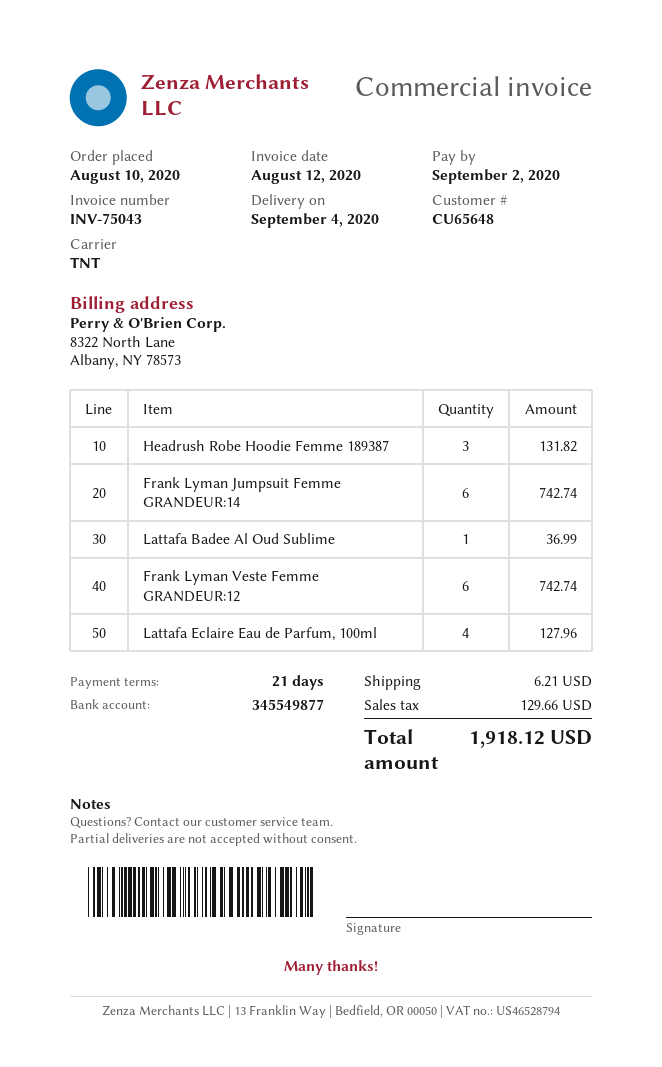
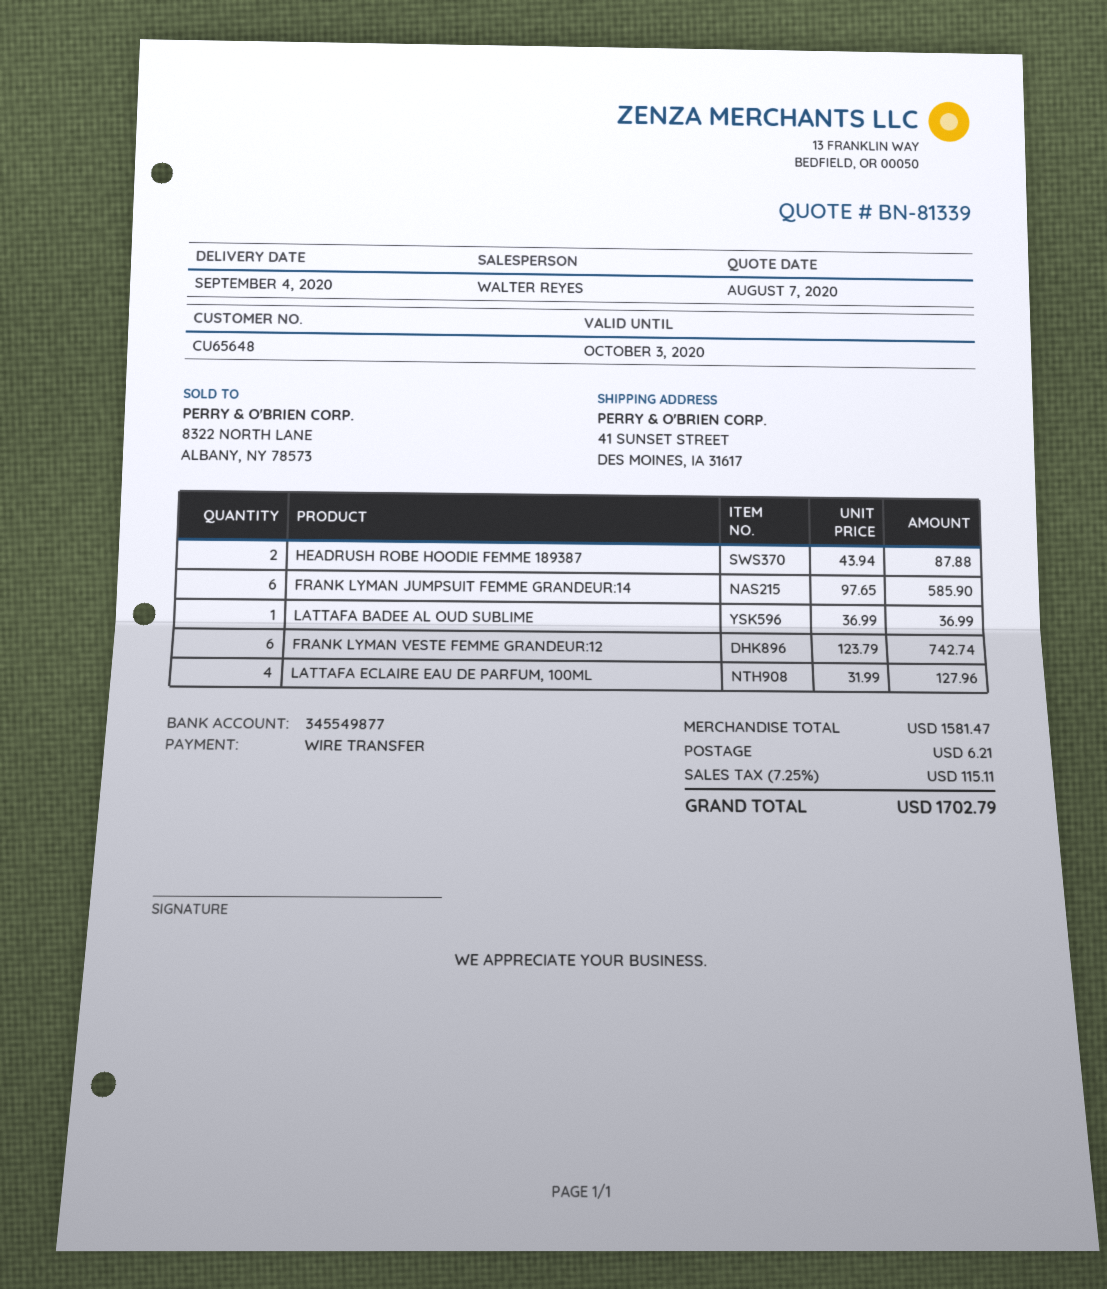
Headrush Robe Hoodie Femme 189387: 3 for 131.82 -> 2 for 87.88
Frank Lyman Jumpsuit Femme GRANDEUR:14: 6 for 742.74 -> 6 for 585.90
tax: 129.66 -> 115.11
total: 1918.12 -> 1702.79

